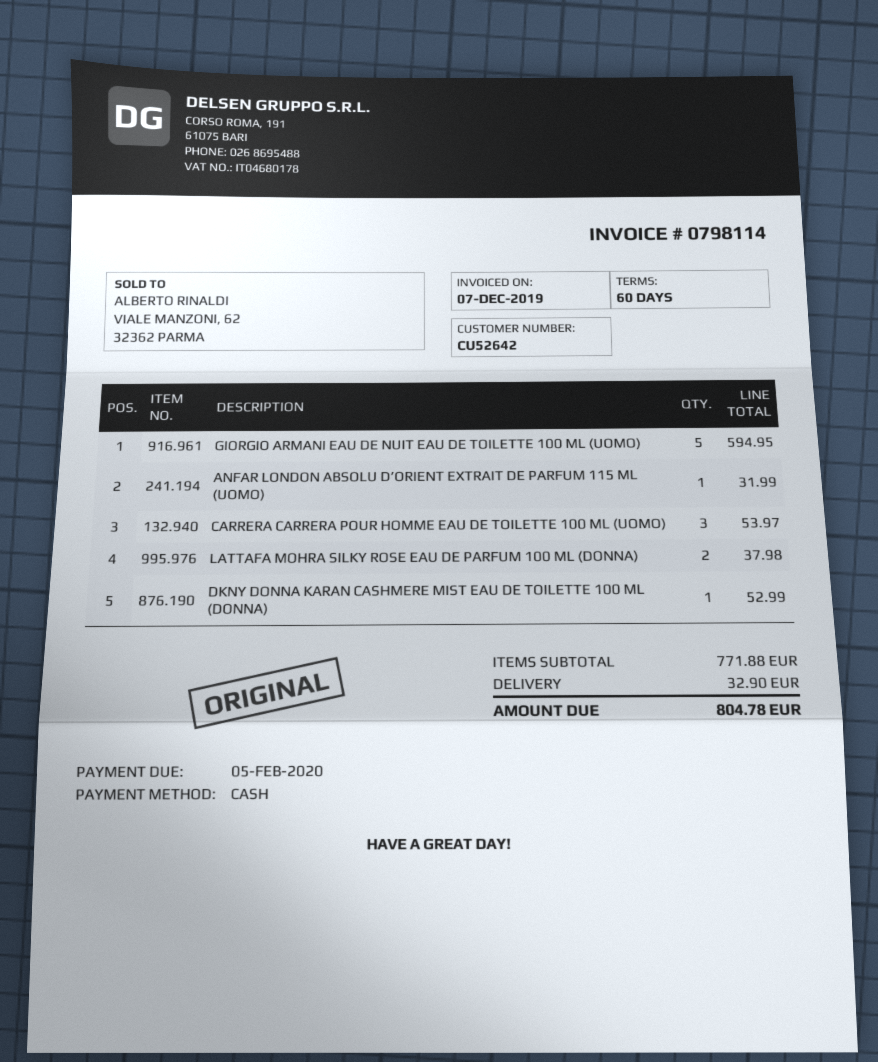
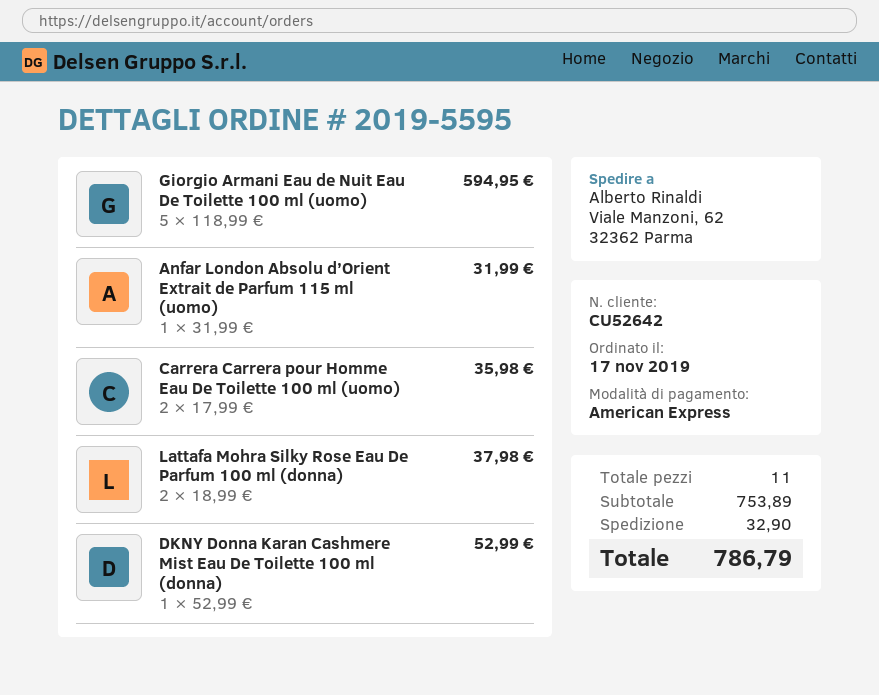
payment method: cash -> American Express
CARRERA CARRERA POUR HOMME EAU DE TOILETTE 100 ML (UOMO): 3 for 53.97 -> 2 for 35.98
subtotal: 771.88 -> 753.89
total: 804.78 -> 786.79

